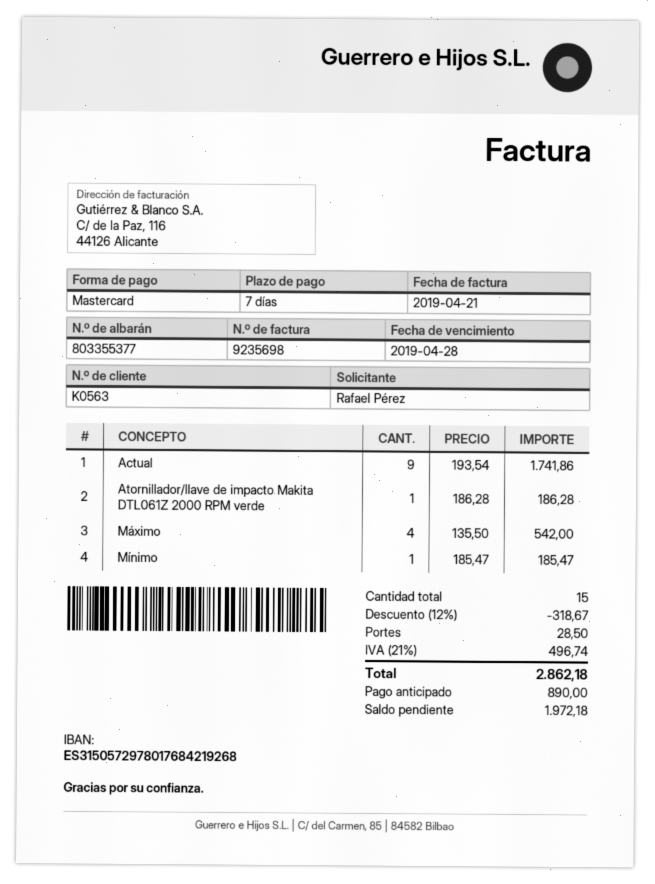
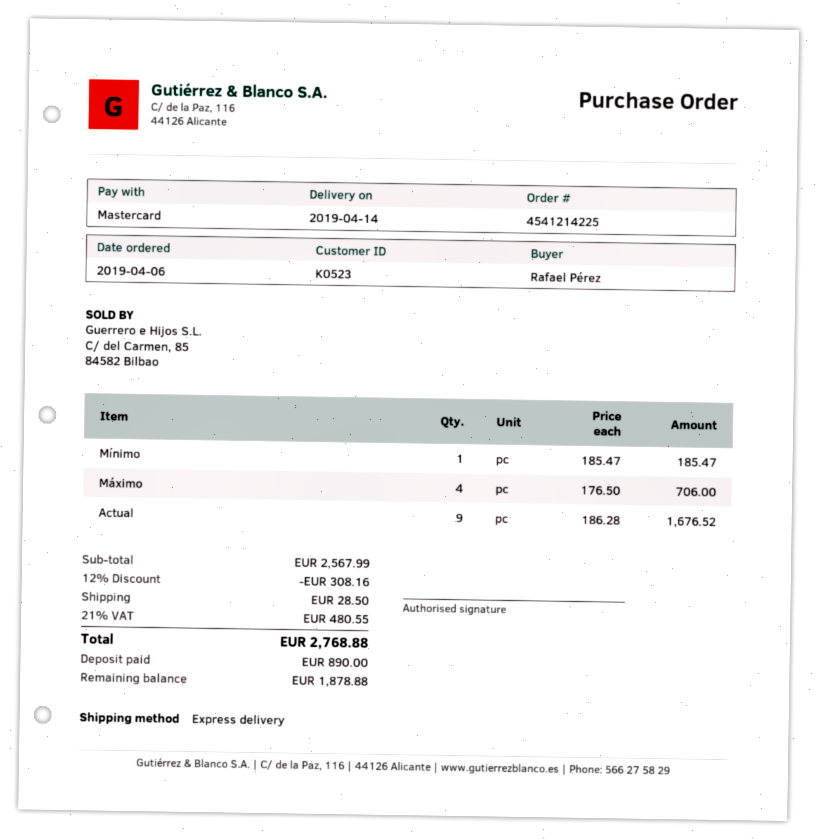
customer number: K0563 -> K0523
Actual: 9 x 193.54 = 1741.86 -> 9 x 186.28 = 1676.52
Atornillador/llave de impacto Makita DTL061Z 2000 RPM verde: 1 x 186.28 = 186.28 -> none
Máximo: 4 x 135.50 = 542.00 -> 4 x 176.50 = 706.00
discount: 12% = 318.67 -> 12% = 308.16
tax: 21% = 496.74 -> 21% = 480.55
total: 2862.18 -> 2768.88
balance: 1972.18 -> 1878.88

